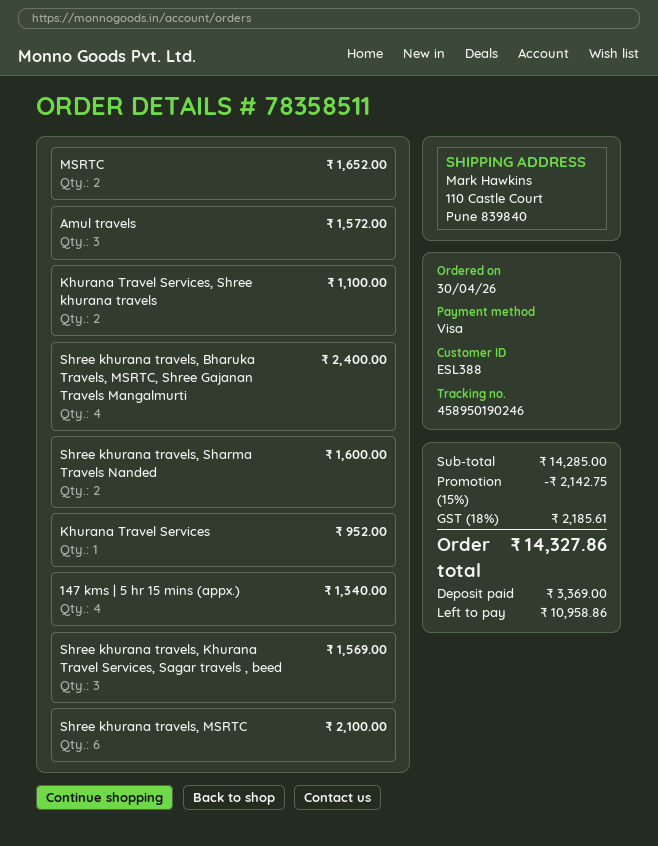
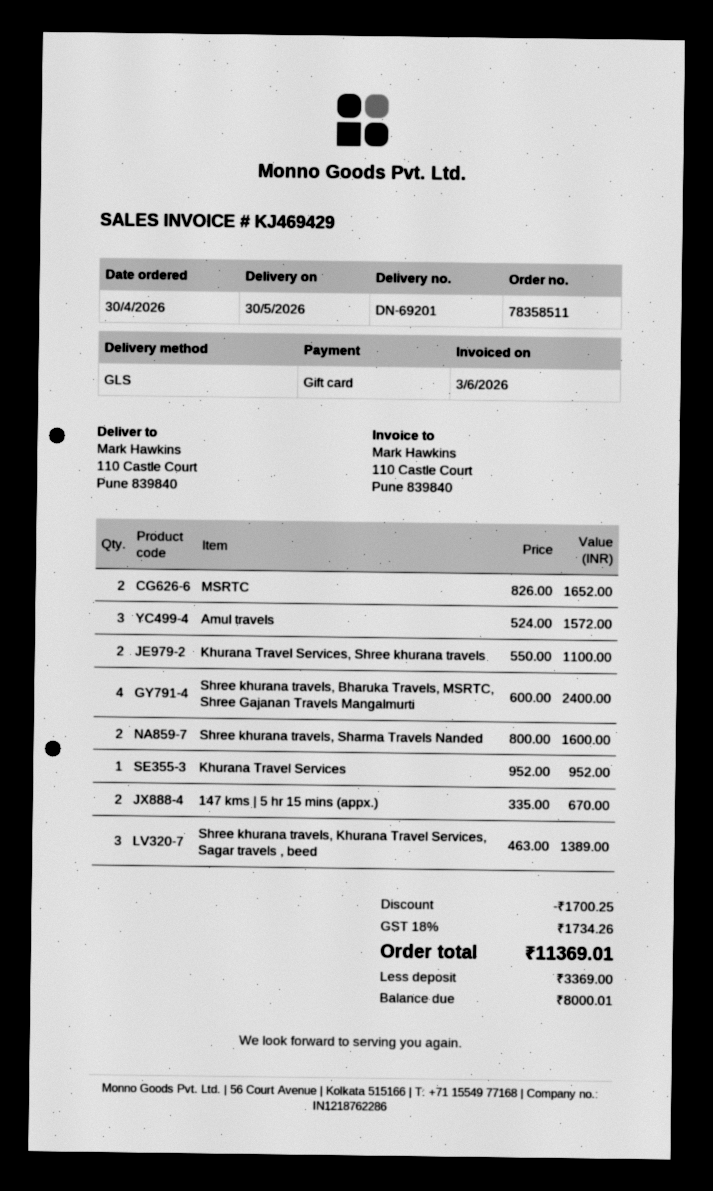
payment method: Visa -> gift card
147 kms | 5 hr 15 mins (appx.): 4 for 1340.00 -> 2 for 670.00
Shree khurana travels, Khurana Travel Services, Sagar travels , beed: 3 for 1569.00 -> 3 for 1389.00
Shree khurana travels, MSRTC: 6 for 2100.00 -> none
discount: 2142.75 -> 1700.25
tax: 18% = 2185.61 -> 18% = 1734.26
total: 14327.86 -> 11369.01
balance: 10958.86 -> 8000.01

